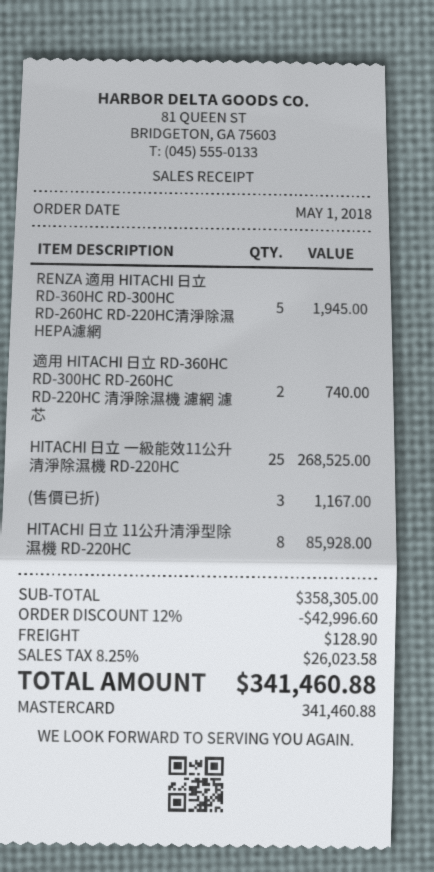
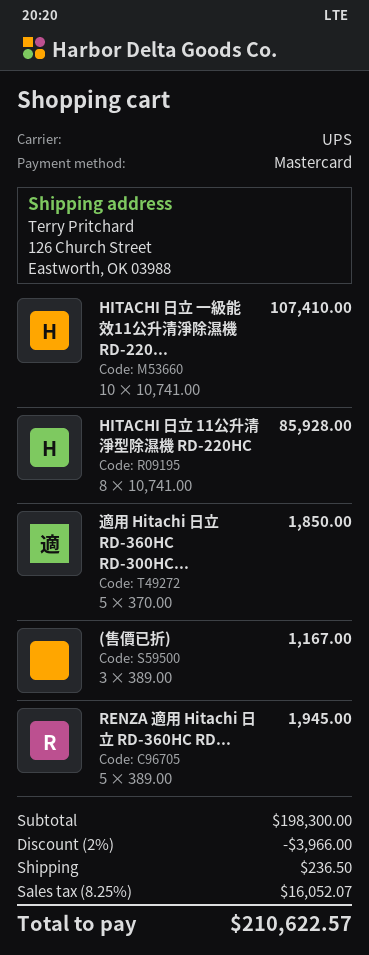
適用 HITACHI 日立 RD-360HC RD-300HC RD-260HC RD-220HC 清淨除濕機 濾網 濾芯: 2 for 740.00 -> 5 for 1850.00
HITACHI 日立 一級能效11公升清淨除濕機 RD-220HC: 25 for 268525.00 -> 10 for 107410.00
subtotal: 358305.00 -> 198300.00
discount: 12% = 42996.60 -> 2% = 3966.00
shipping: 128.90 -> 236.50
tax: 8.25% = 26023.58 -> 8.25% = 16052.07
total: 341460.88 -> 210622.57

